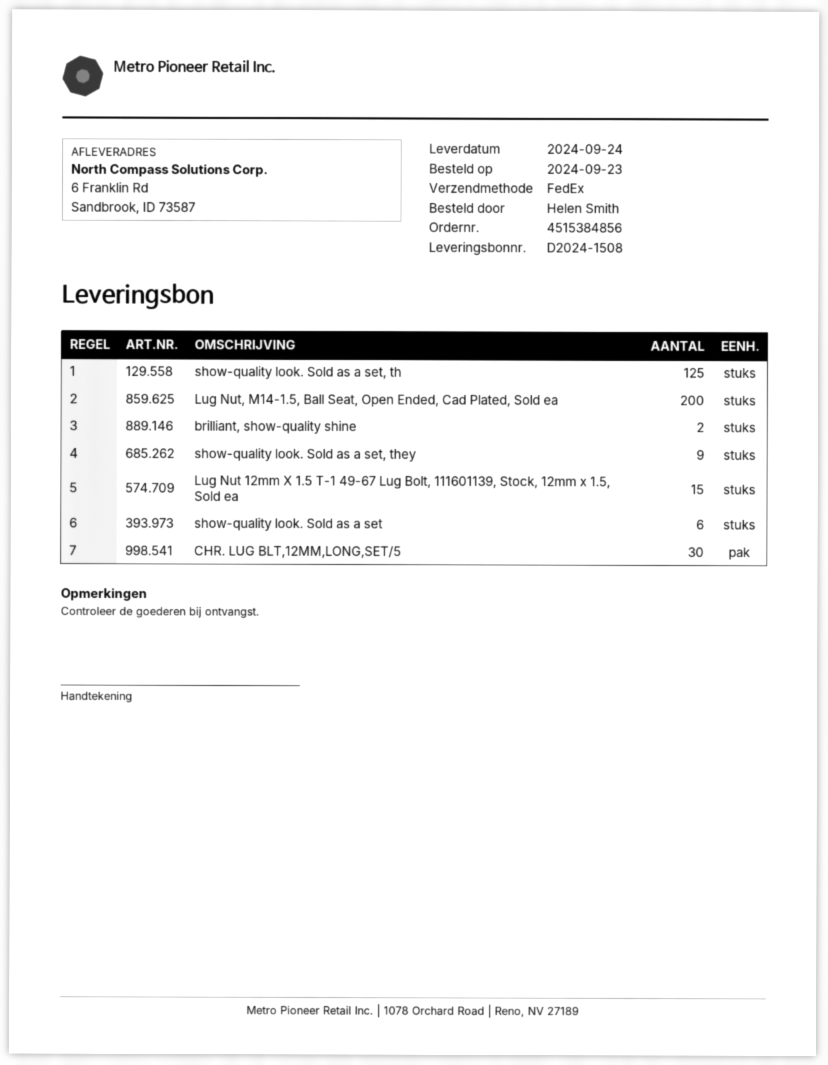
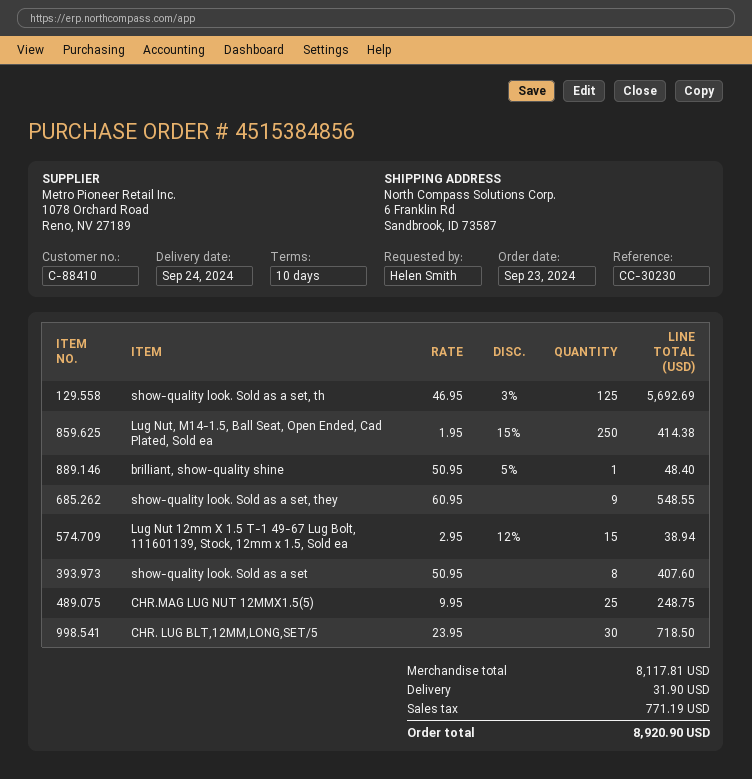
Lug Nut, M14-1.5, Ball Seat, Open Ended, Cad Plated, Sold ea: 200 -> 250
brilliant, show-quality shine: 2 -> 1
show-quality look. Sold as a set: 6 -> 8
CHR.MAG LUG NUT 12MMX1.5(5): none -> 25

